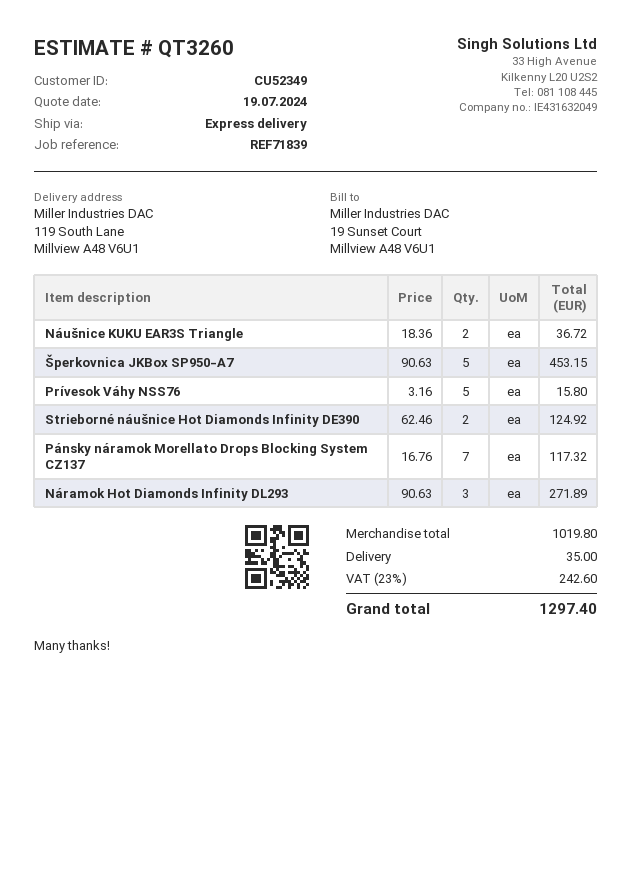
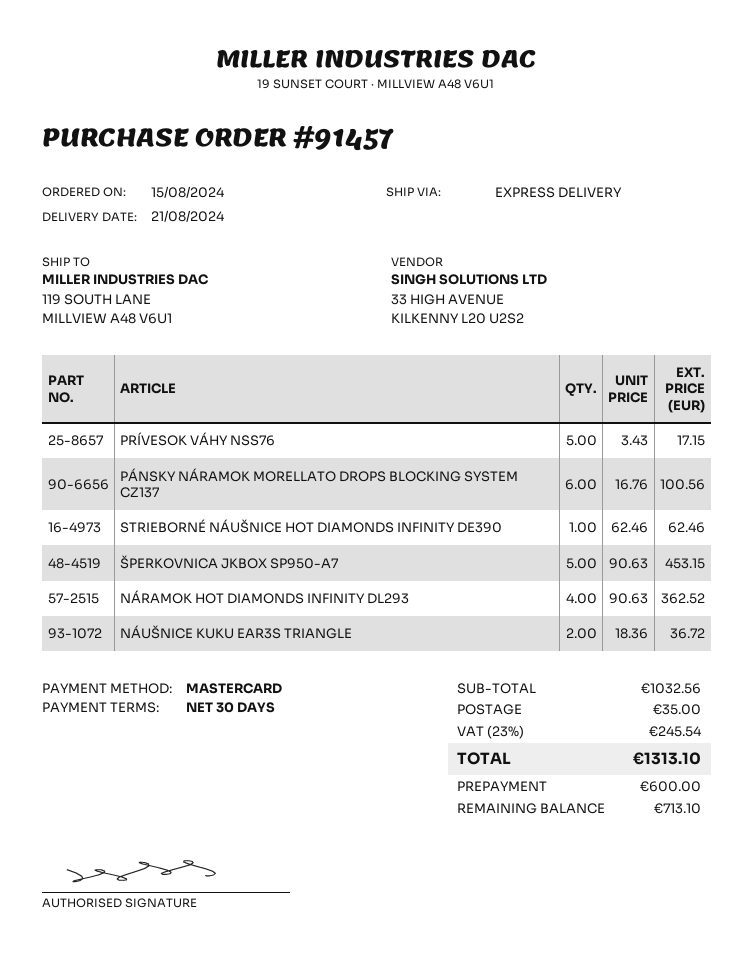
Prívesok Váhy NSS76: 5 x 3.16 = 15.80 -> 5 x 3.43 = 17.15
Strieborné náušnice Hot Diamonds Infinity DE390: 2 x 62.46 = 124.92 -> 1 x 62.46 = 62.46
Pánsky náramok Morellato Drops Blocking System CZ137: 7 x 16.76 = 117.32 -> 6 x 16.76 = 100.56
Náramok Hot Diamonds Infinity DL293: 3 x 90.63 = 271.89 -> 4 x 90.63 = 362.52
subtotal: 1019.80 -> 1032.56
tax: 23% = 242.60 -> 23% = 245.54
total: 1297.40 -> 1313.10

